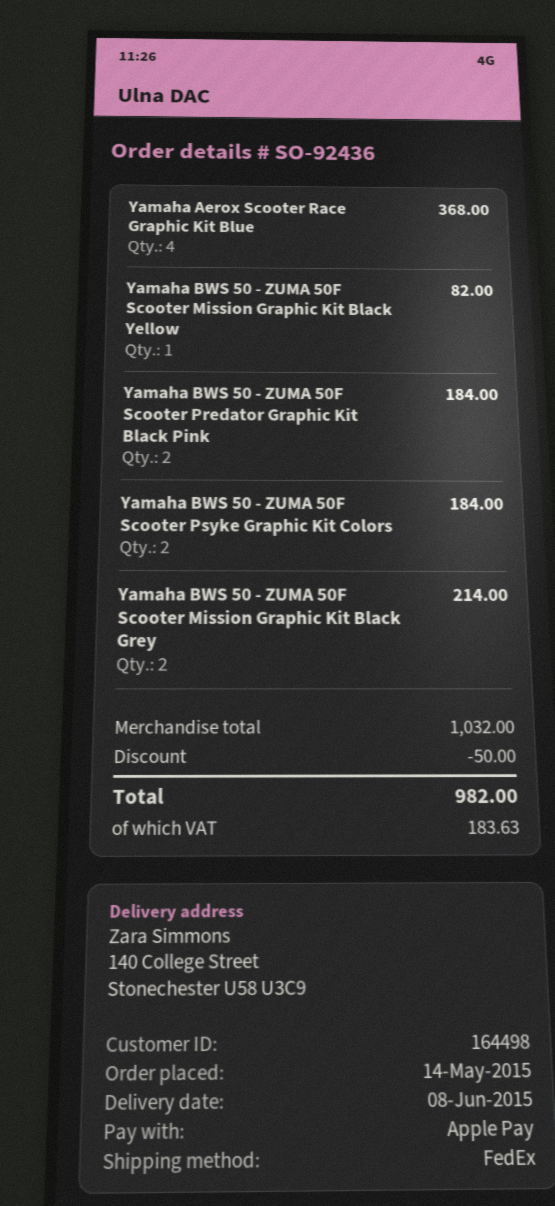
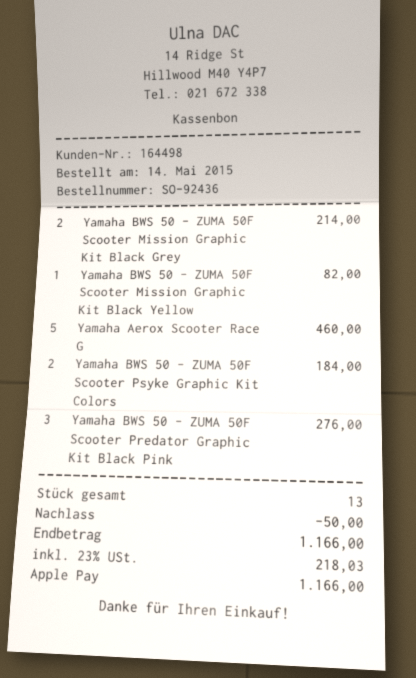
Yamaha Aerox Scooter Race Graphic Kit Blue: 4 for 368.00 -> 5 for 460.00
Yamaha BWS 50 - ZUMA 50F Scooter Predator Graphic Kit Black Pink: 2 for 184.00 -> 3 for 276.00
tax: 183.63 -> 218.03
total: 982.00 -> 1166.00

